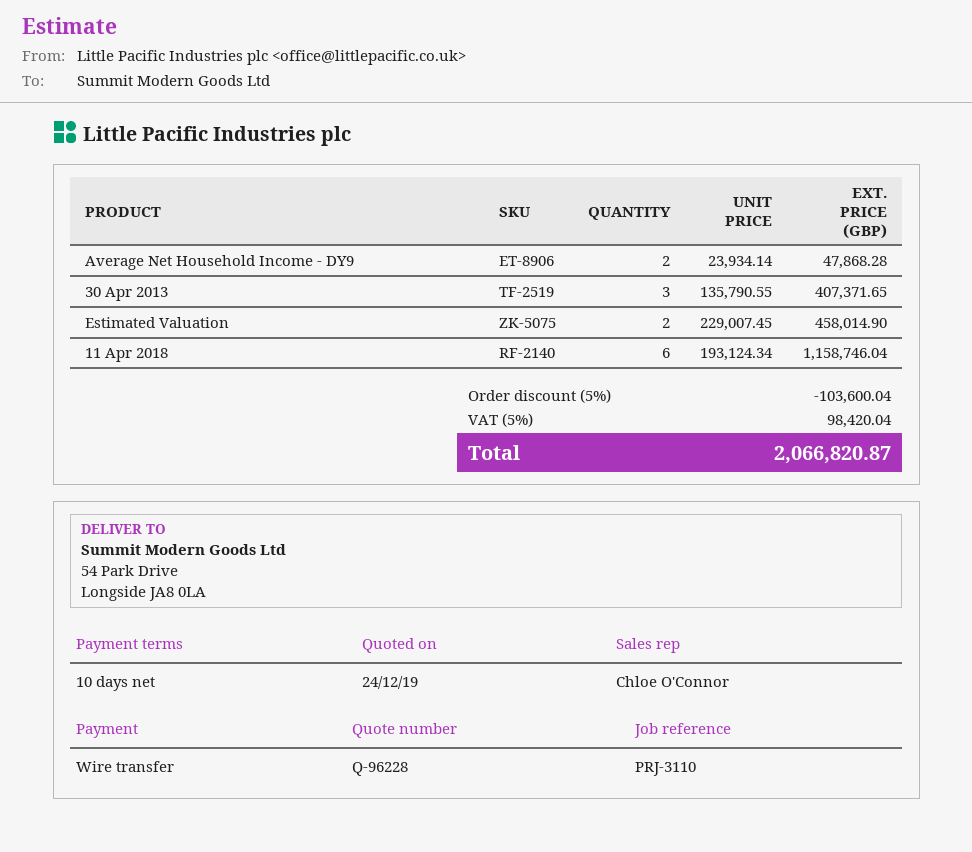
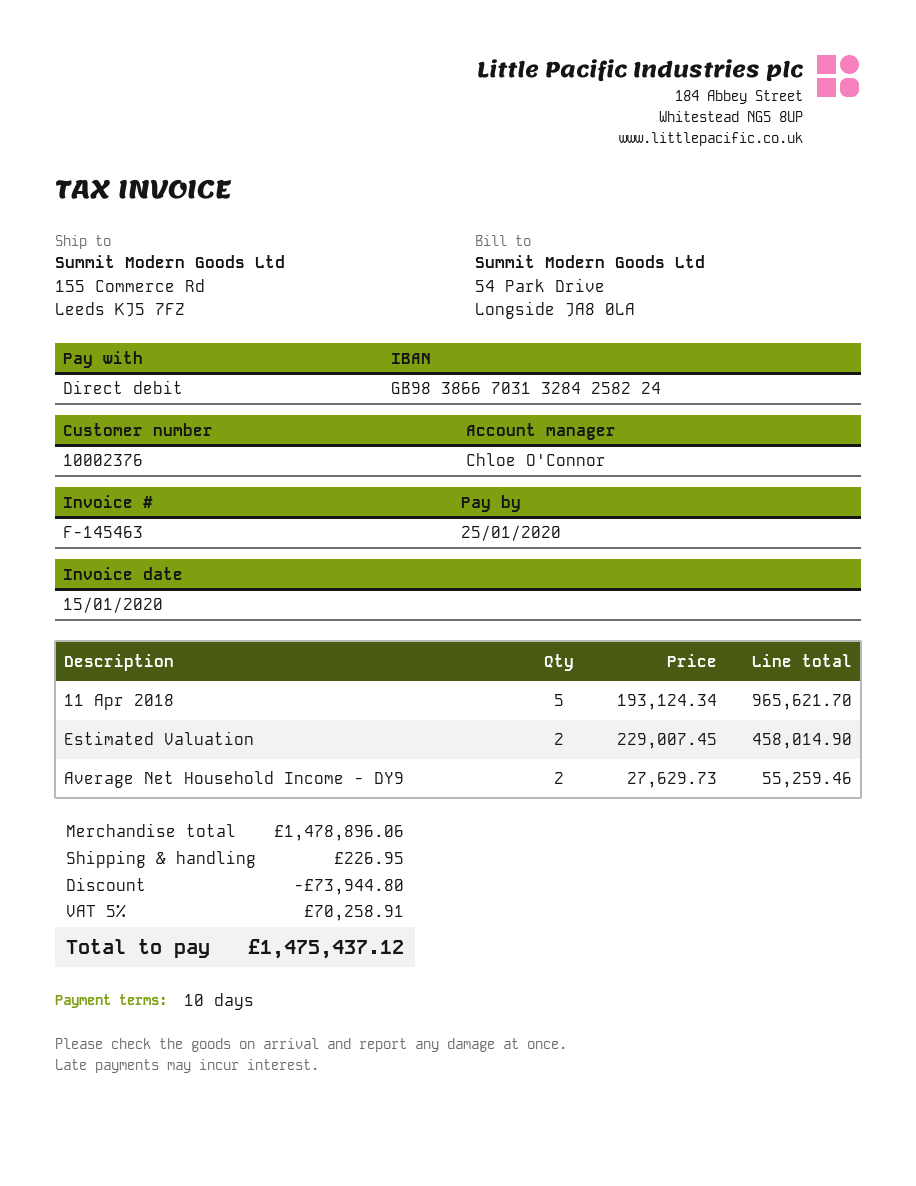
payment method: bank transfer -> direct debit
ship to: 54 Park Drive, Longside JA8 0LA -> 155 Commerce Rd, Leeds KJ5 7FZ
Average Net Household Income - DY9: 2 x 23934.14 = 47868.28 -> 2 x 27629.73 = 55259.46
30 Apr 2013: 3 x 135790.55 = 407371.65 -> none
11 Apr 2018: 6 x 193124.34 = 1158746.04 -> 5 x 193124.34 = 965621.70
discount: 103600.04 -> 73944.80
shipping: none -> 226.95
tax: 5% = 98420.04 -> 5% = 70258.91
total: 2066820.87 -> 1475437.12

